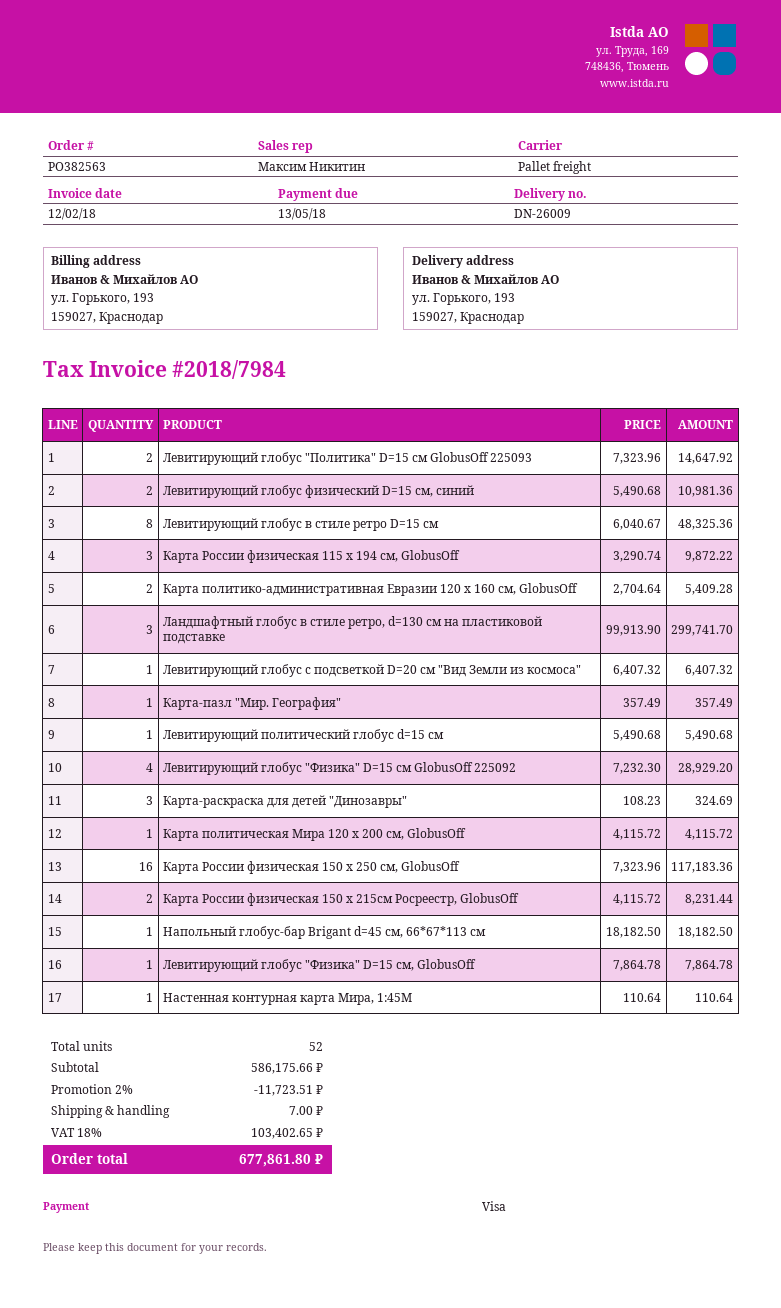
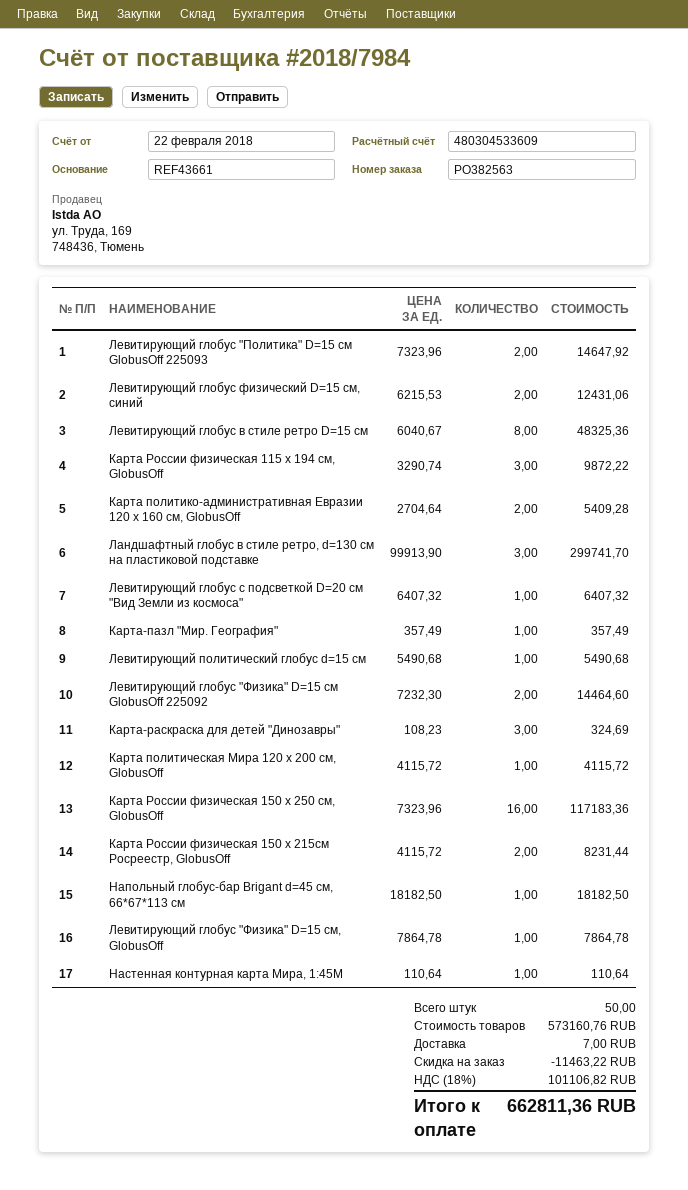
invoice date: 2018-02-12 -> 2018-02-22
Левитирующий глобус физический D=15 см, синий: 2 x 5490.68 = 10981.36 -> 2 x 6215.53 = 12431.06
Левитирующий глобус "Физика" D=15 см GlobusOff 225092: 4 x 7232.30 = 28929.20 -> 2 x 7232.30 = 14464.60
total quantity: 52 -> 50
subtotal: 586175.66 -> 573160.76
discount: 11723.51 -> 11463.22
tax: 18% = 103402.65 -> 18% = 101106.82
total: 677861.80 -> 662811.36

